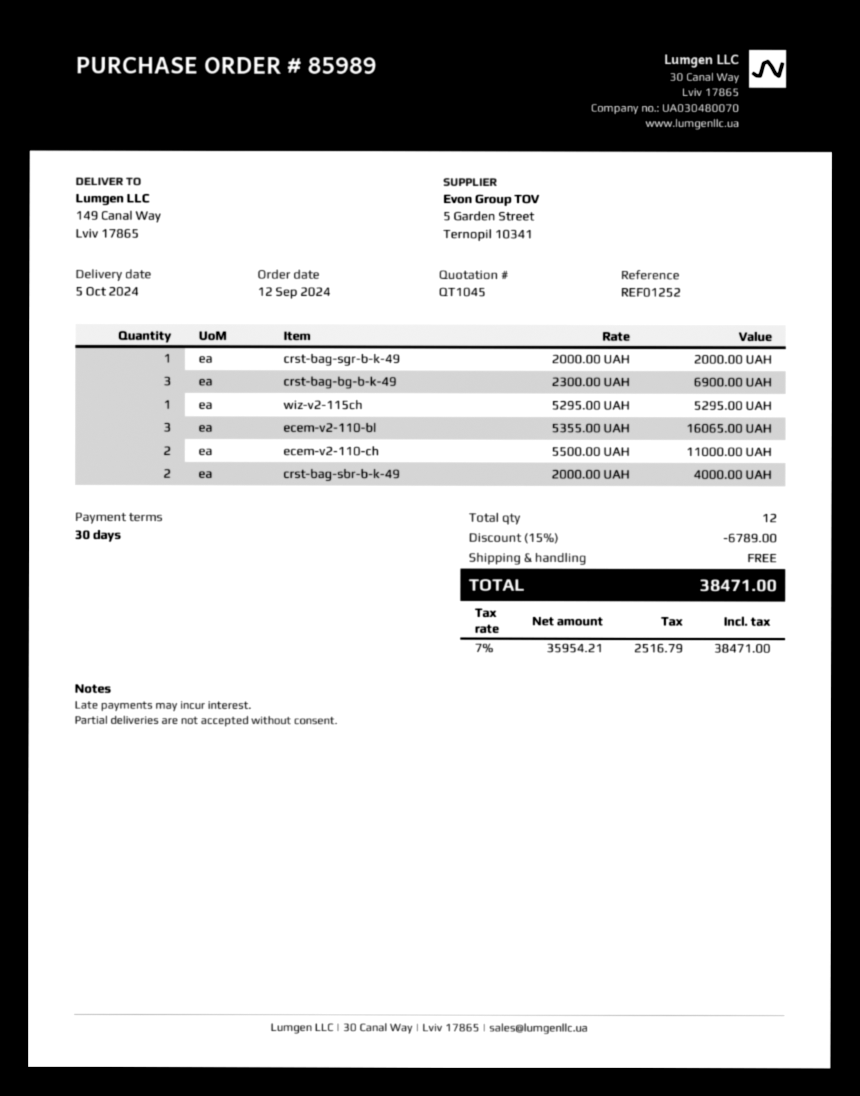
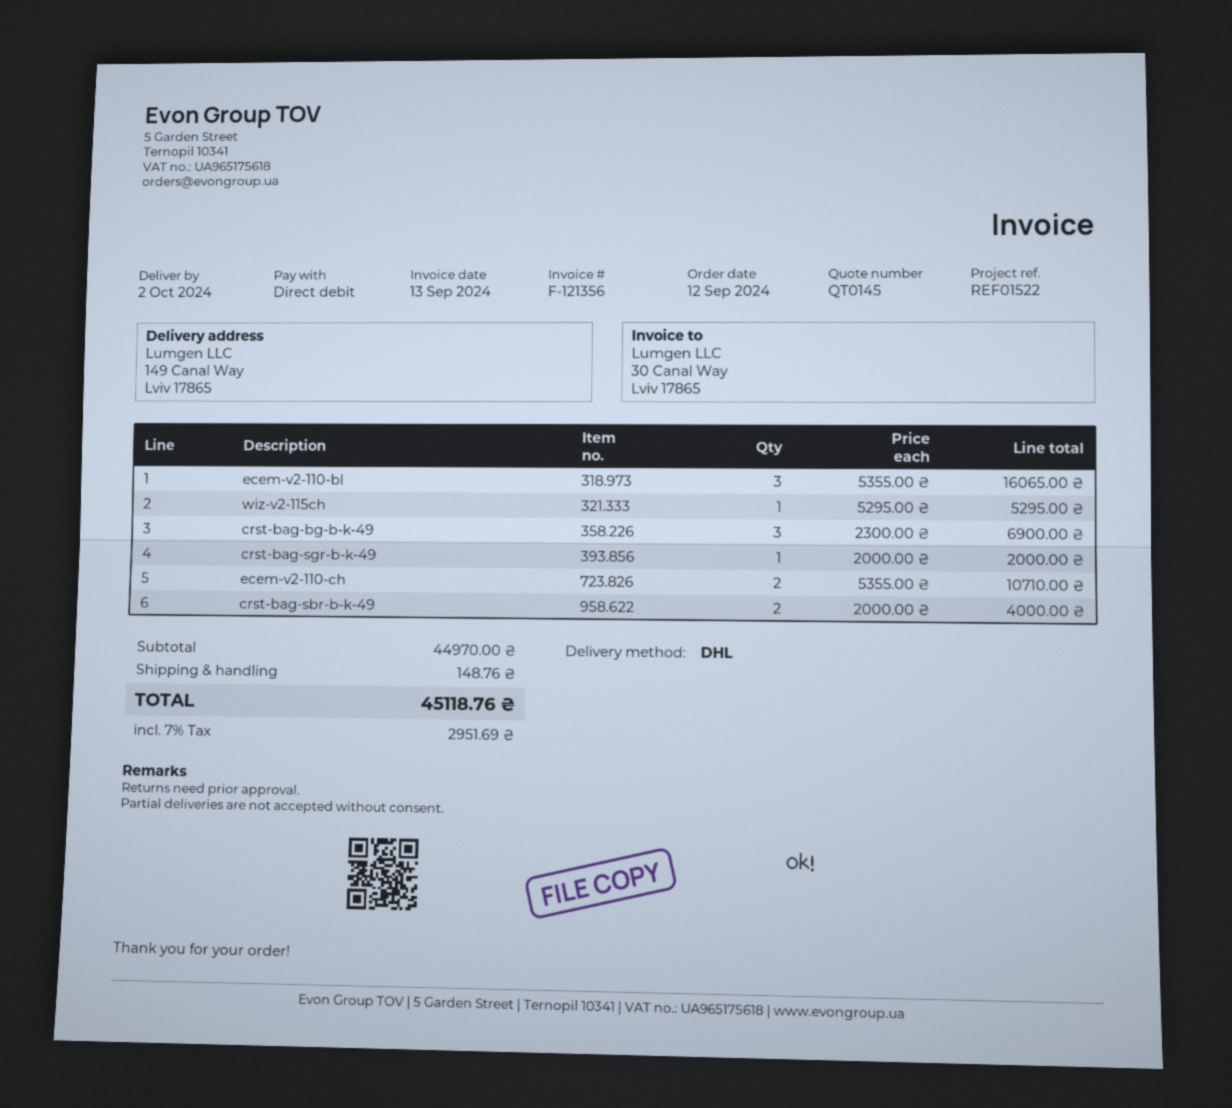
quote number: QT1045 -> QT0145
delivery date: 2024-10-05 -> 2024-10-02
reference: REF01252 -> REF01522
ecem-v2-110-ch: 2 x 5500.00 = 11000.00 -> 2 x 5355.00 = 10710.00
discount: 15% = 6789.00 -> none
shipping: 0.00 -> 148.76
tax: 7% = 2516.79 -> 7% = 2951.69
total: 38471.00 -> 45118.76

